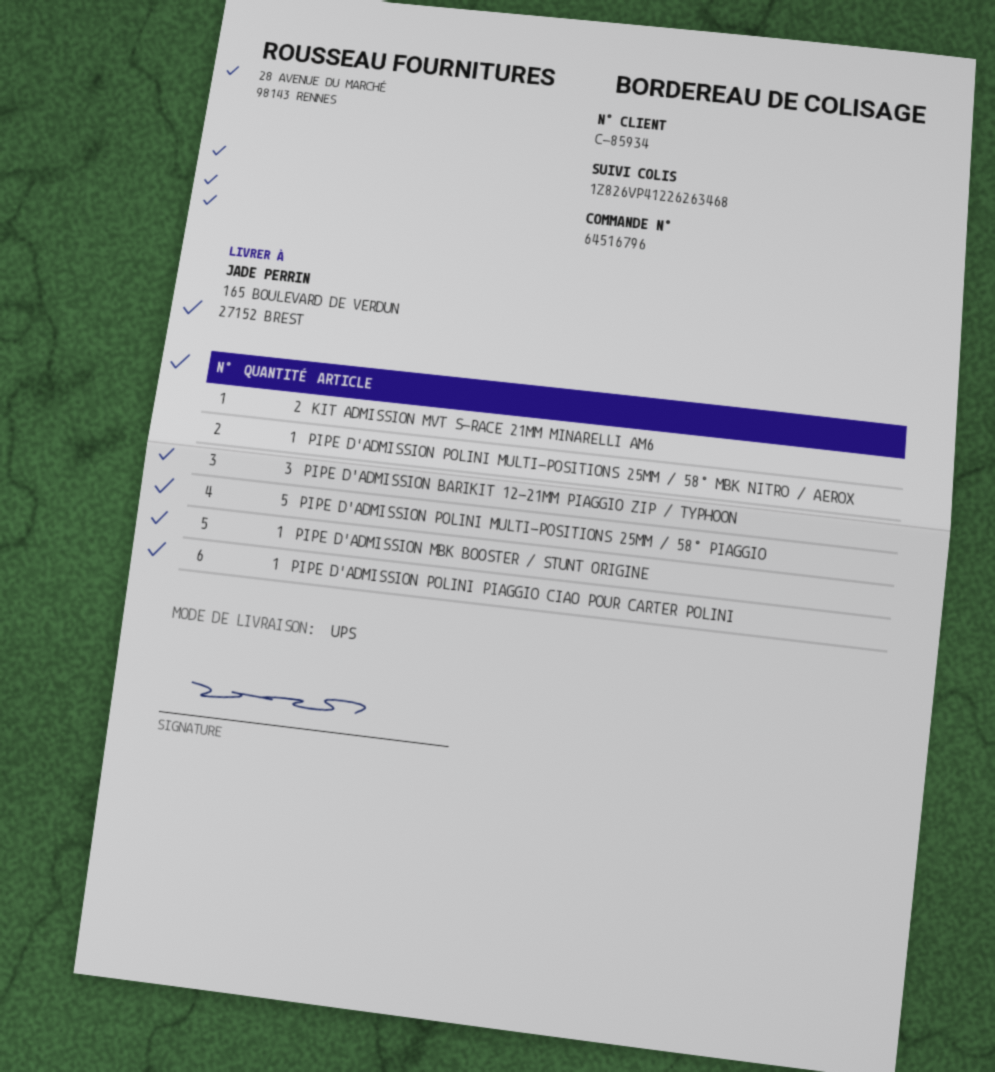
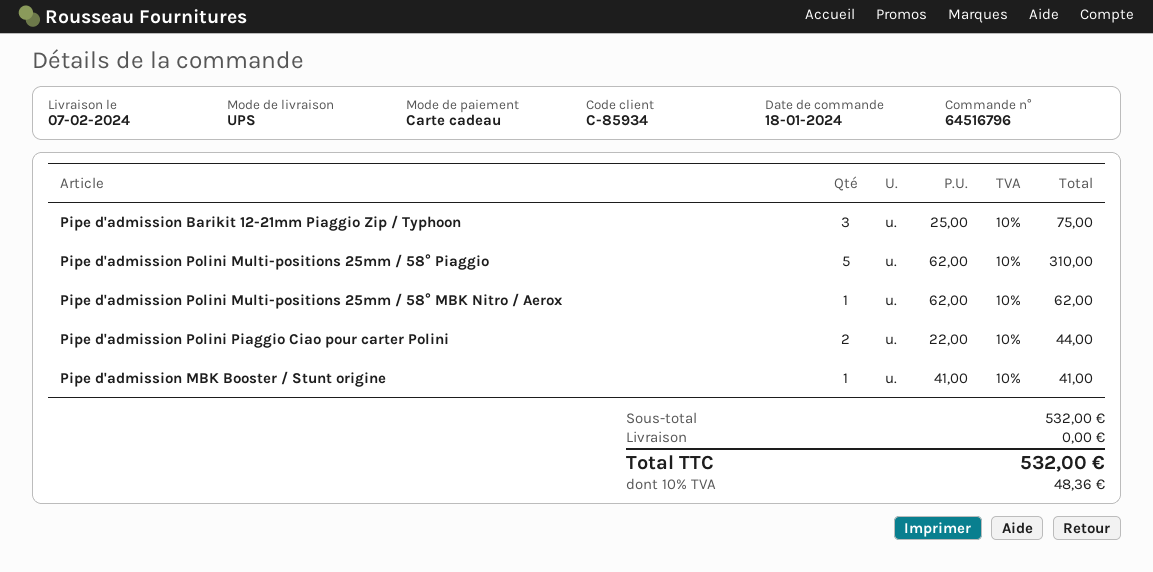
KIT ADMISSION MVT S-RACE 21MM MINARELLI AM6: 2 -> none
PIPE D'ADMISSION POLINI PIAGGIO CIAO POUR CARTER POLINI: 1 -> 2

